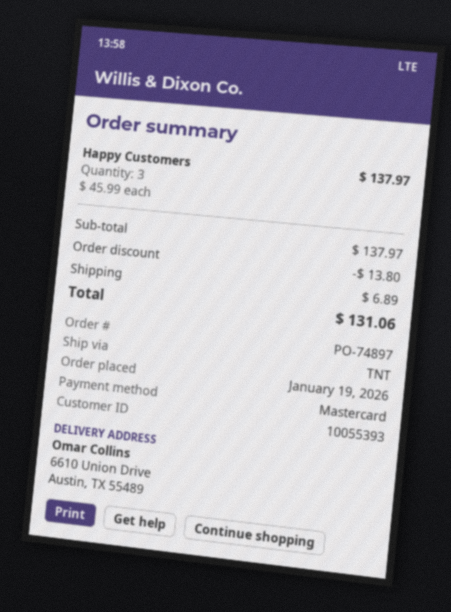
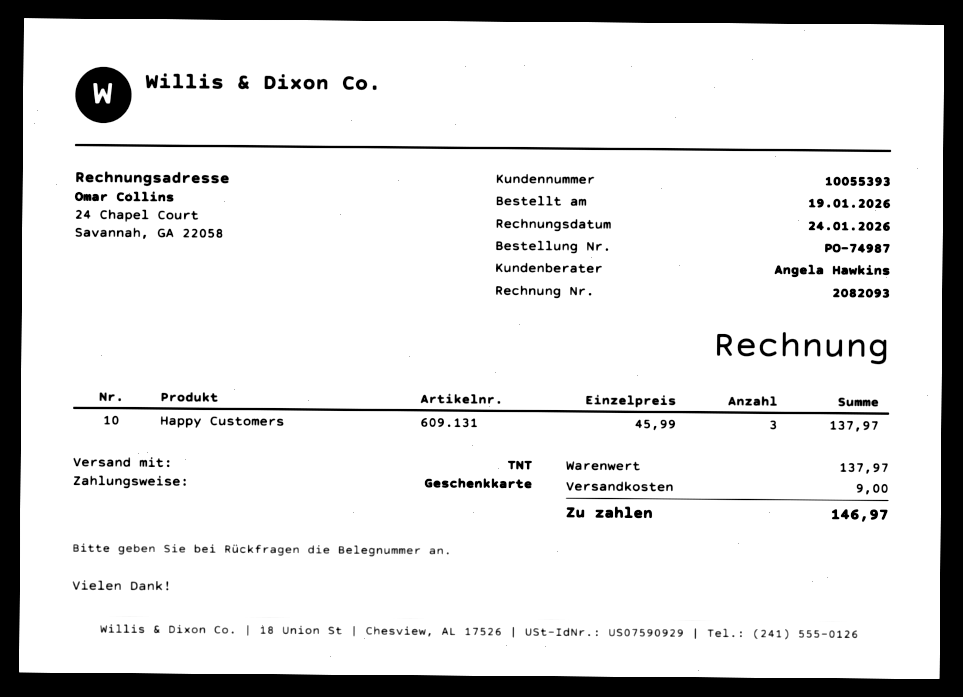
order number: PO-74897 -> PO-74987
payment method: Mastercard -> gift card
discount: 13.80 -> none
shipping: 6.89 -> 9.00
total: 131.06 -> 146.97

